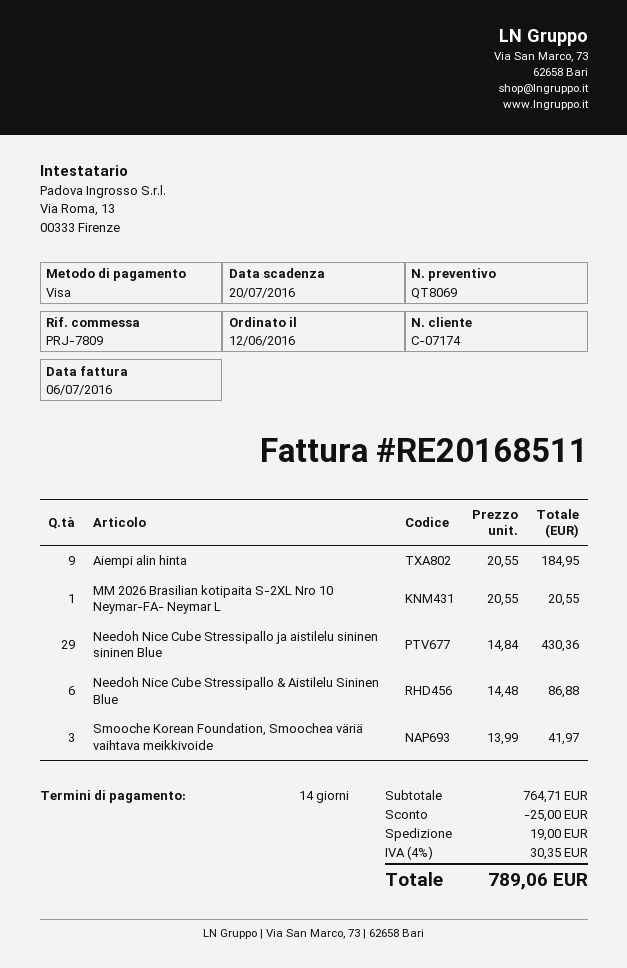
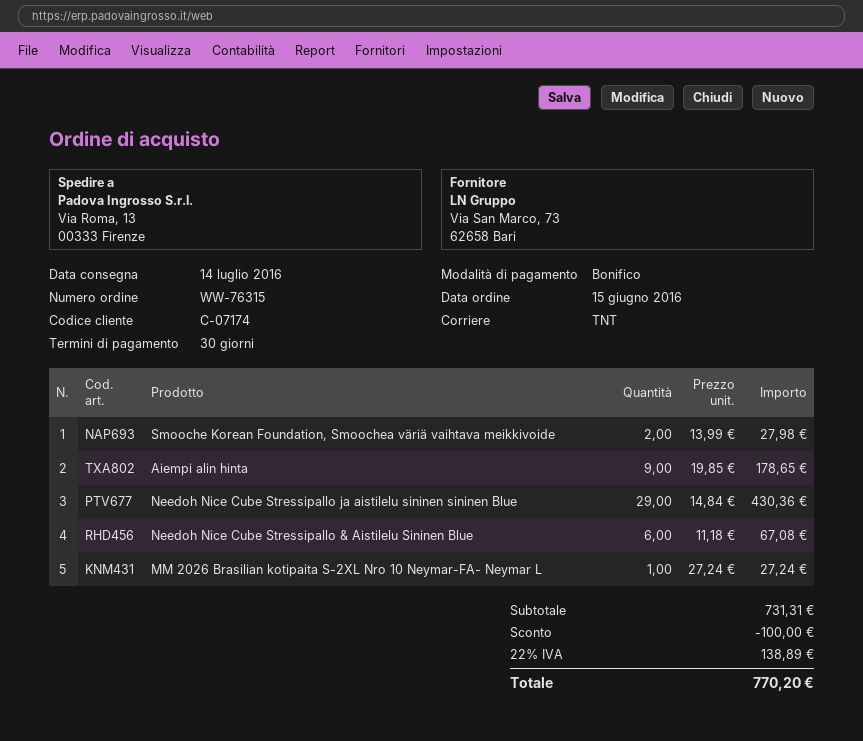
order date: 2016-06-12 -> 2016-06-15
payment terms: 14 days -> 30 days
payment method: Visa -> bank transfer
Aiempi alin hinta: 9 x 20.55 = 184.95 -> 9 x 19.85 = 178.65
MM 2026 Brasilian kotipaita S-2XL Nro 10 Neymar-FA- Neymar L: 1 x 20.55 = 20.55 -> 1 x 27.24 = 27.24
Needoh Nice Cube Stressipallo & Aistilelu Sininen Blue: 6 x 14.48 = 86.88 -> 6 x 11.18 = 67.08
Smooche Korean Foundation, Smoochea väriä vaihtava meikkivoide: 3 x 13.99 = 41.97 -> 2 x 13.99 = 27.98
subtotal: 764.71 -> 731.31
discount: 25.00 -> 100.00
shipping: 19.00 -> none
tax: 4% = 30.35 -> 22% = 138.89
total: 789.06 -> 770.20

